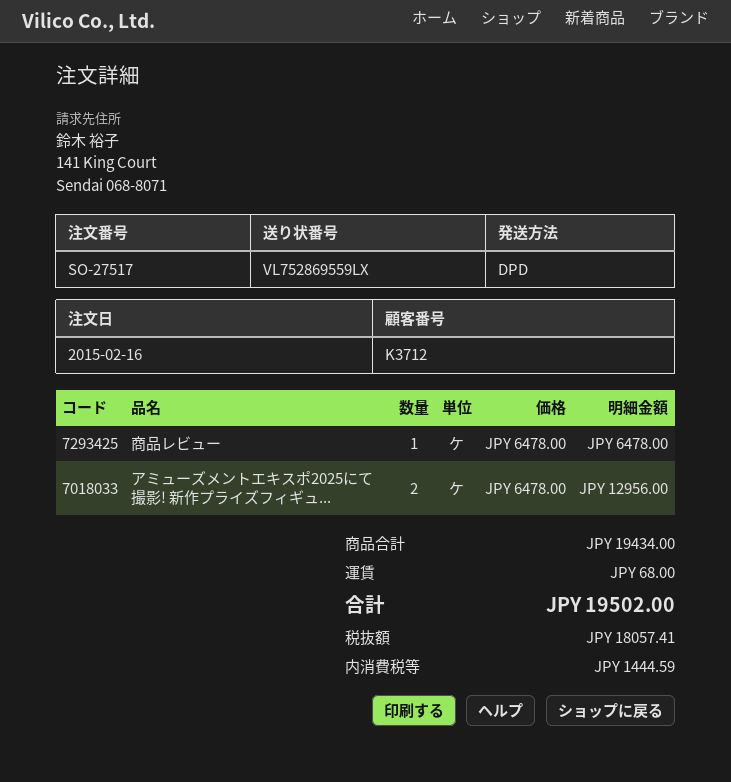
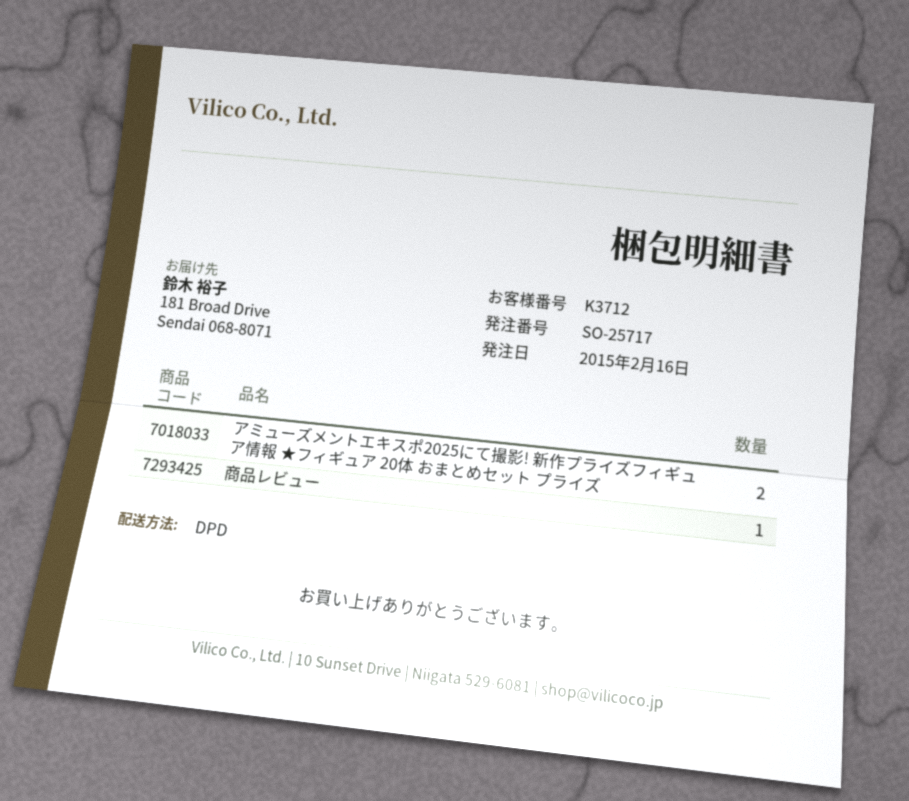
order number: SO-27517 -> SO-25717

